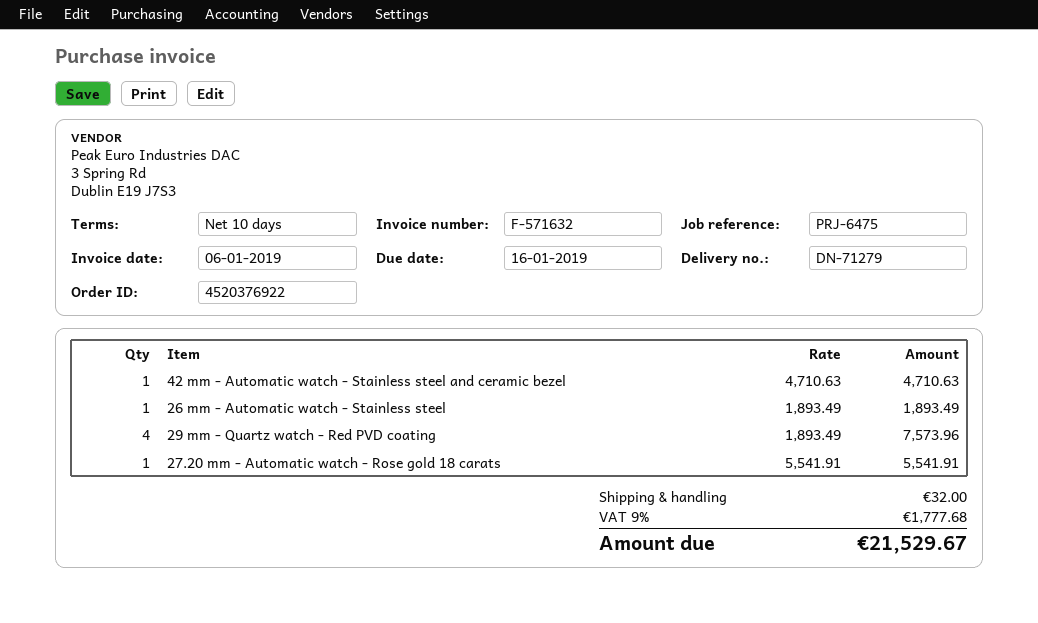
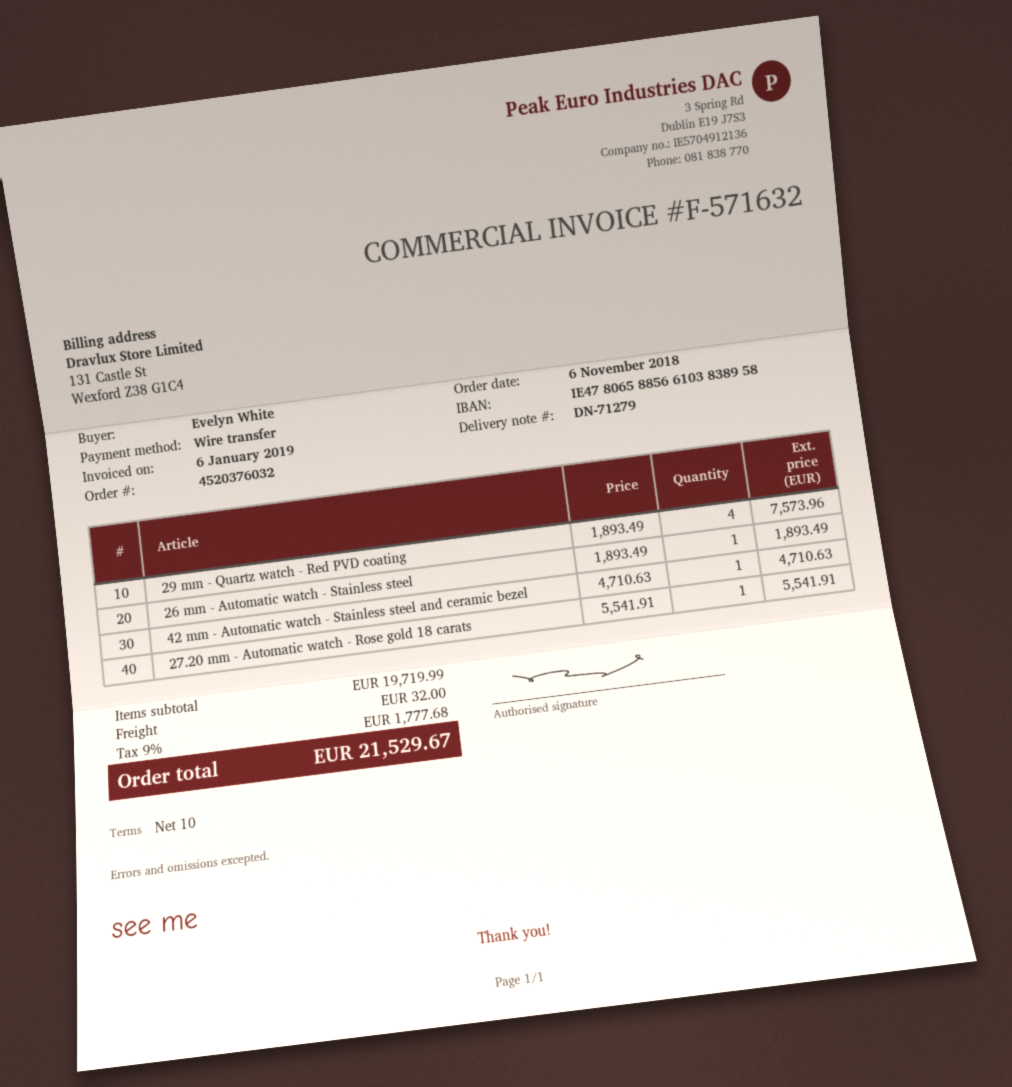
order number: 4520376922 -> 4520376032

